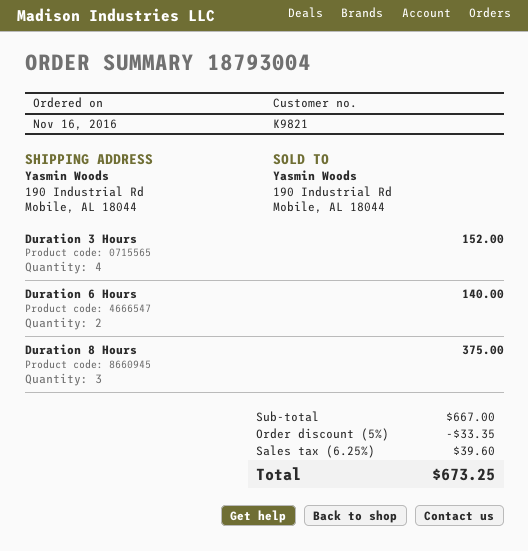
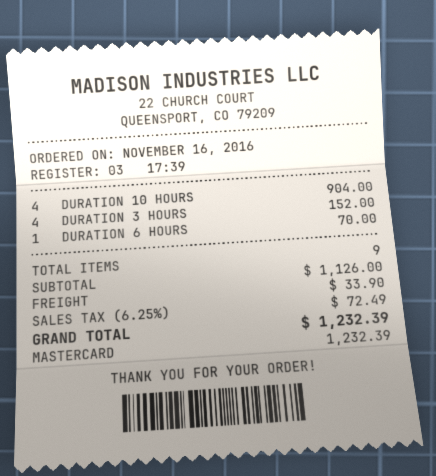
Duration 6 Hours: 2 for 140.00 -> 1 for 70.00
Duration 8 Hours: 3 for 375.00 -> none
DURATION 10 HOURS: none -> 4 for 904.00
subtotal: 667.00 -> 1126.00
discount: 5% = 33.35 -> none
shipping: none -> 33.90
tax: 6.25% = 39.60 -> 6.25% = 72.49
total: 673.25 -> 1232.39

